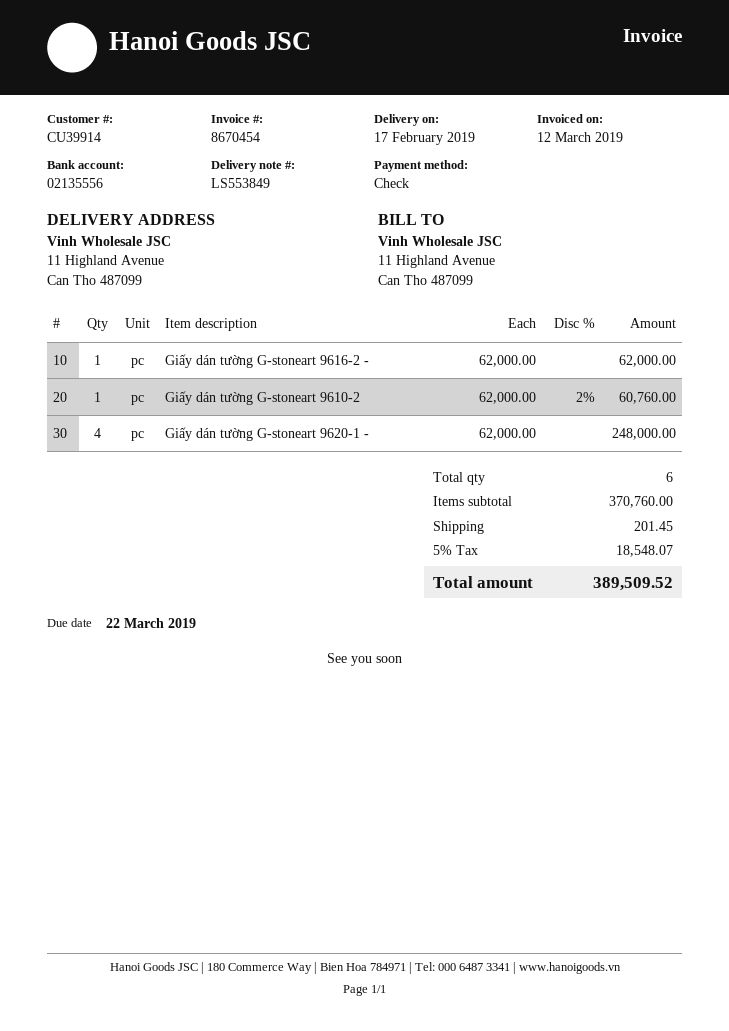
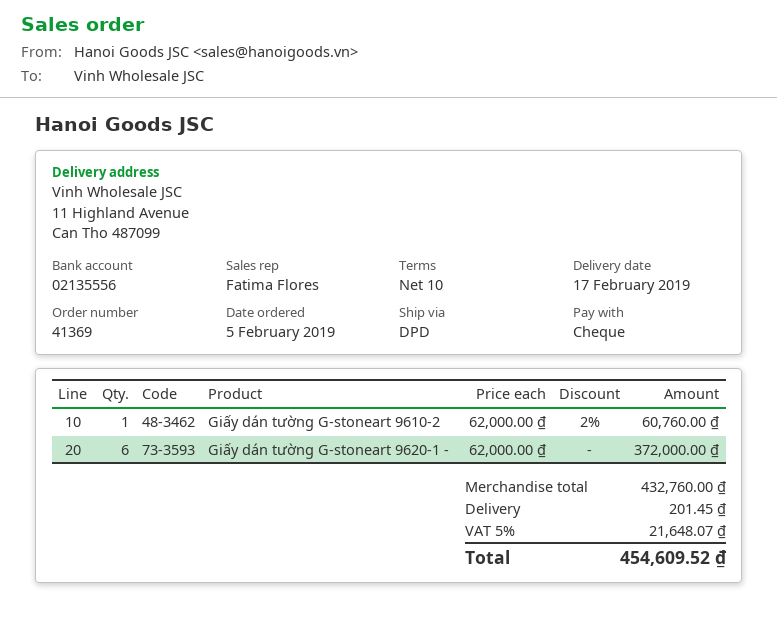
Giấy dán tường G-stoneart 9616-2 -: 1 x 62000.00 = 62000.00 -> none
Giấy dán tường G-stoneart 9620-1 -: 4 x 62000.00 = 248000.00 -> 6 x 62000.00 = 372000.00
subtotal: 370760.00 -> 432760.00
tax: 5% = 18548.07 -> 5% = 21648.07
total: 389509.52 -> 454609.52

